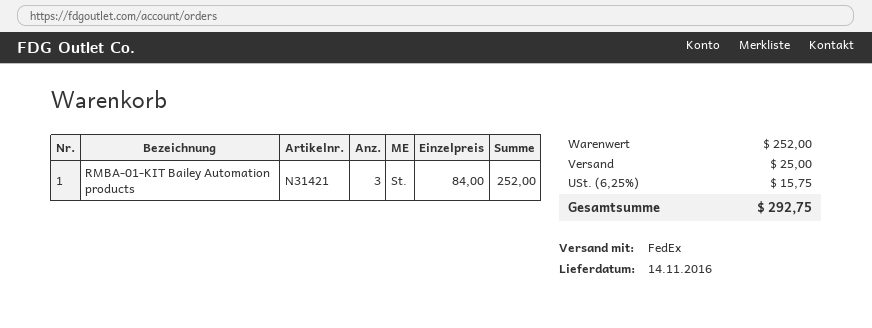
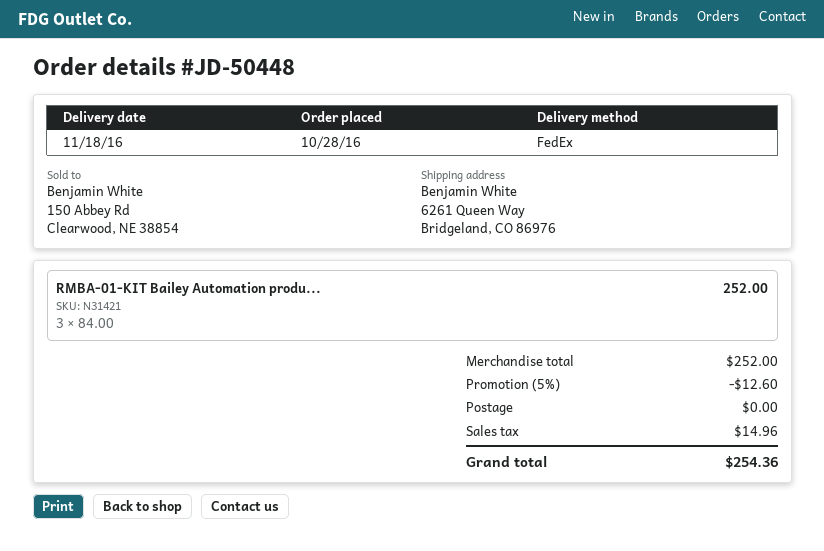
delivery date: 2016-11-14 -> 2016-11-18
discount: none -> 5% = 12.60
shipping: 25.00 -> 0.00
tax: 15.75 -> 14.96
total: 292.75 -> 254.36

